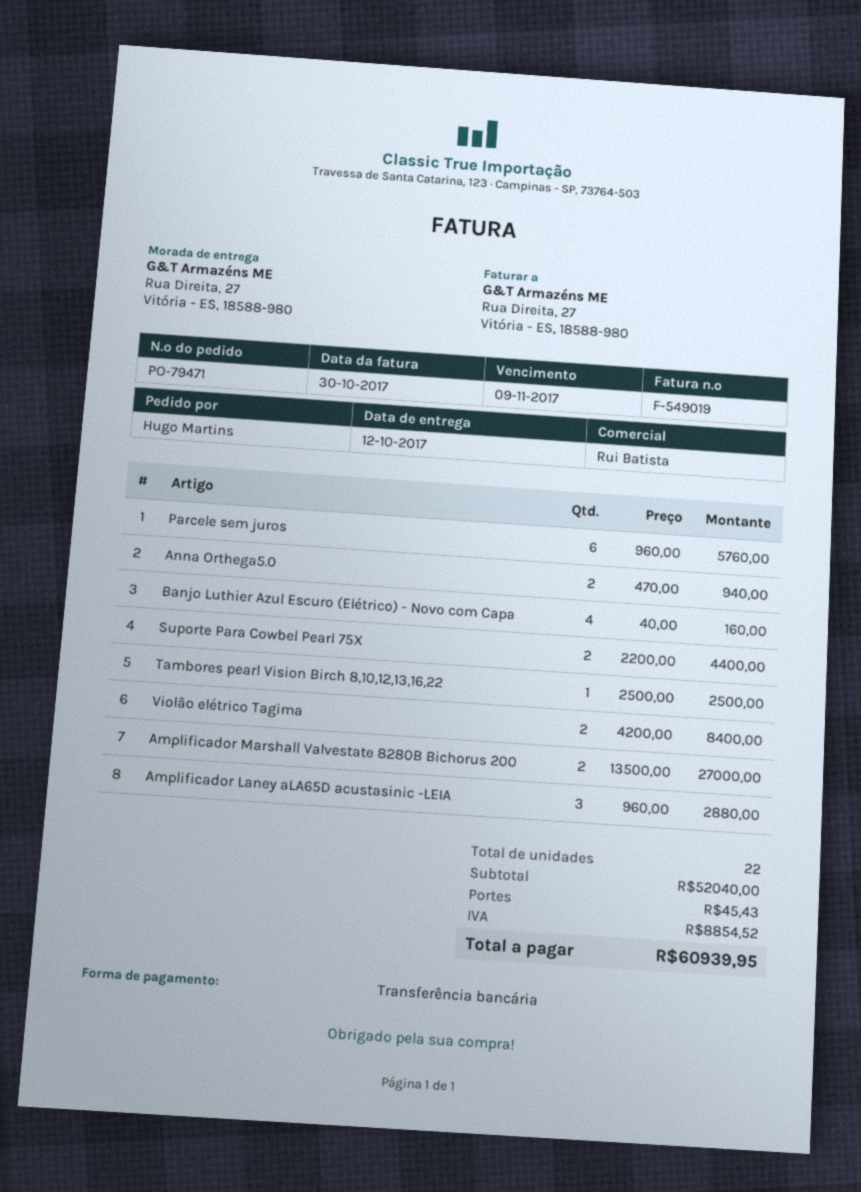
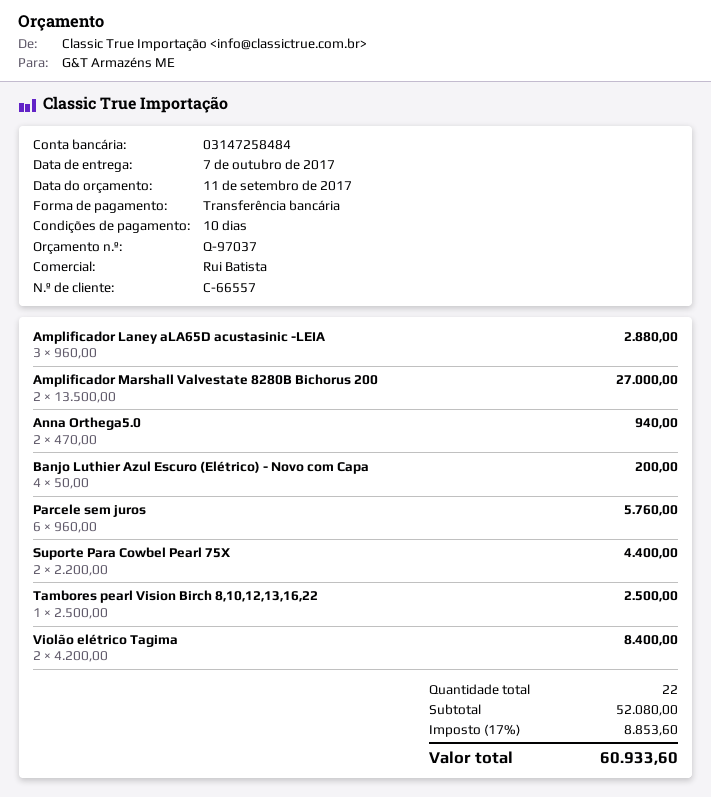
delivery date: 2017-10-12 -> 2017-10-07
Banjo Luthier Azul Escuro (Elétrico) - Novo com Capa: 4 x 40.00 = 160.00 -> 4 x 50.00 = 200.00
subtotal: 52040.00 -> 52080.00
shipping: 45.43 -> none
tax: 8854.52 -> 8853.60
total: 60939.95 -> 60933.60

